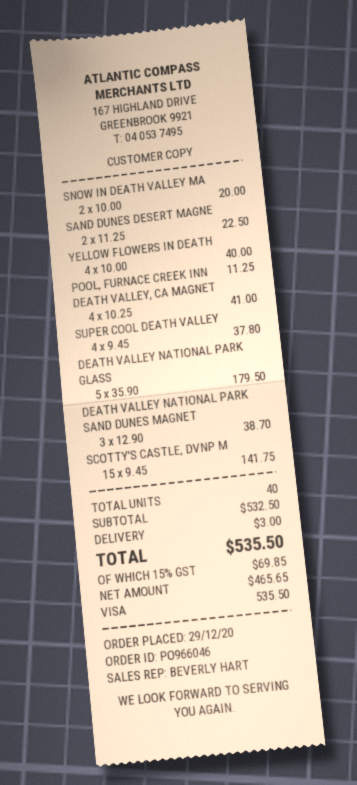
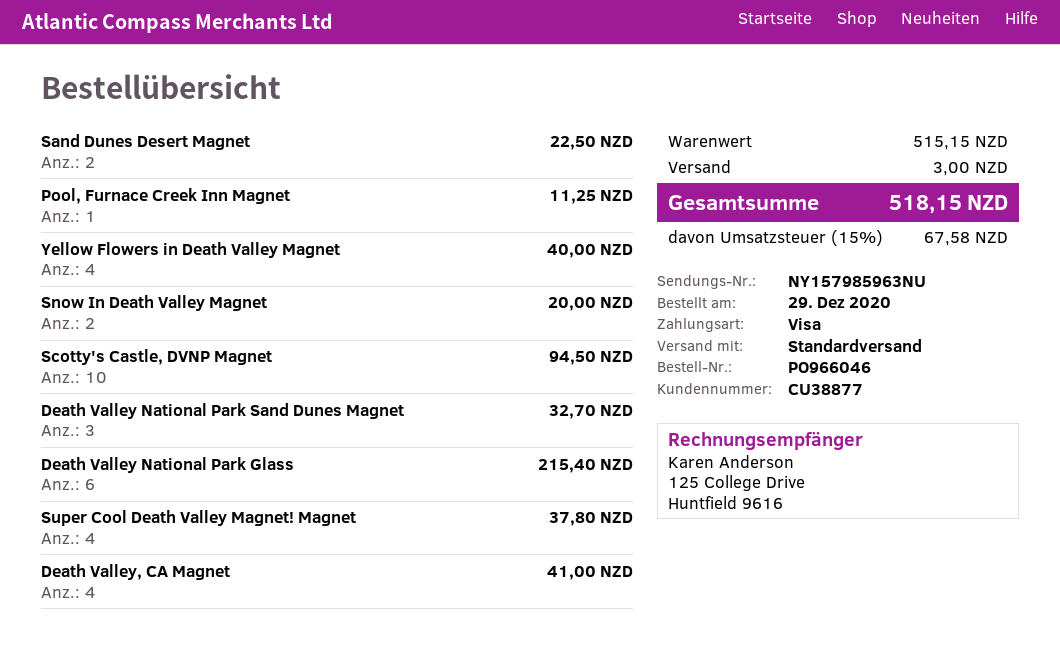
DEATH VALLEY NATIONAL PARK GLASS: 5 for 179.50 -> 6 for 215.40
DEATH VALLEY NATIONAL PARK SAND DUNES MAGNET: 3 for 38.70 -> 3 for 32.70
SCOTTY'S CASTLE, DVNP M: 15 for 141.75 -> 10 for 94.50
subtotal: 532.50 -> 515.15
tax: 15% = 69.85 -> 15% = 67.58
total: 535.50 -> 518.15

